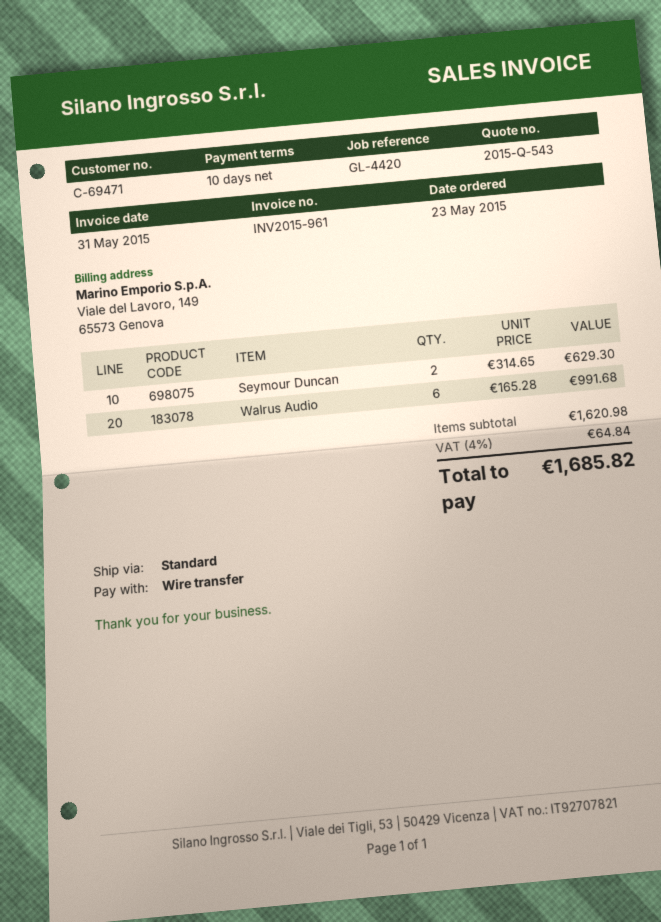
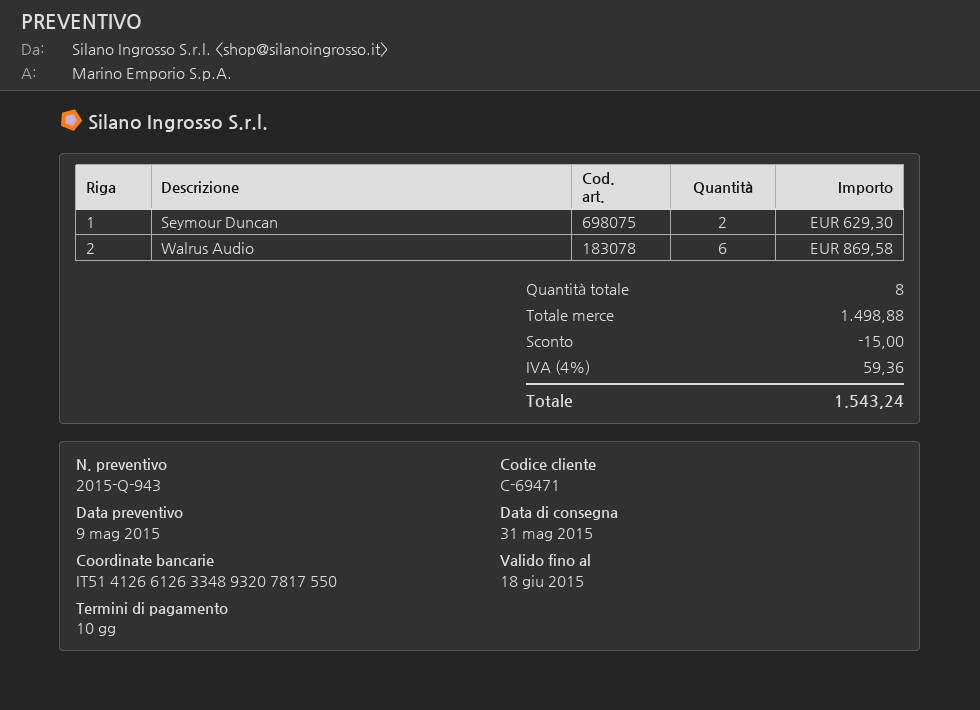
quote number: 2015-Q-543 -> 2015-Q-943
Walrus Audio: 6 for 991.68 -> 6 for 869.58
subtotal: 1620.98 -> 1498.88
discount: none -> 15.00
tax: 4% = 64.84 -> 4% = 59.36
total: 1685.82 -> 1543.24

